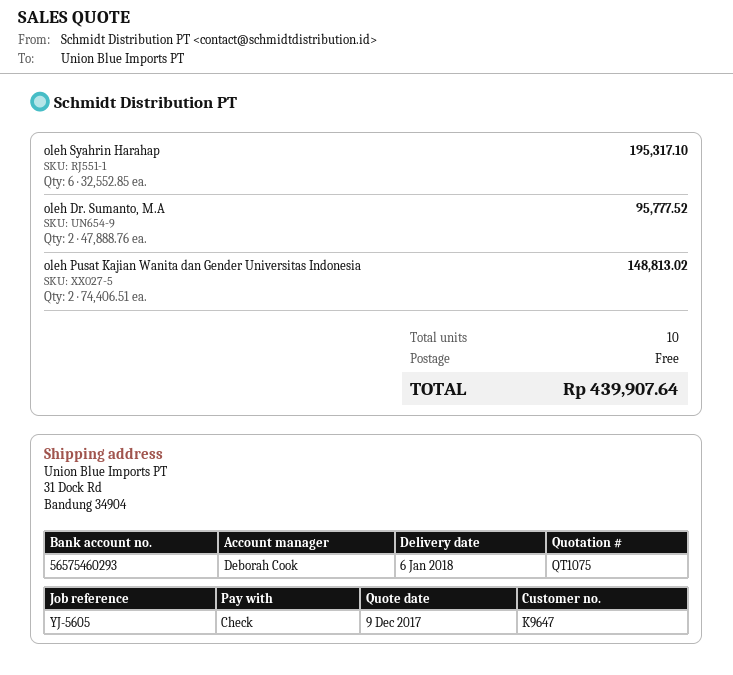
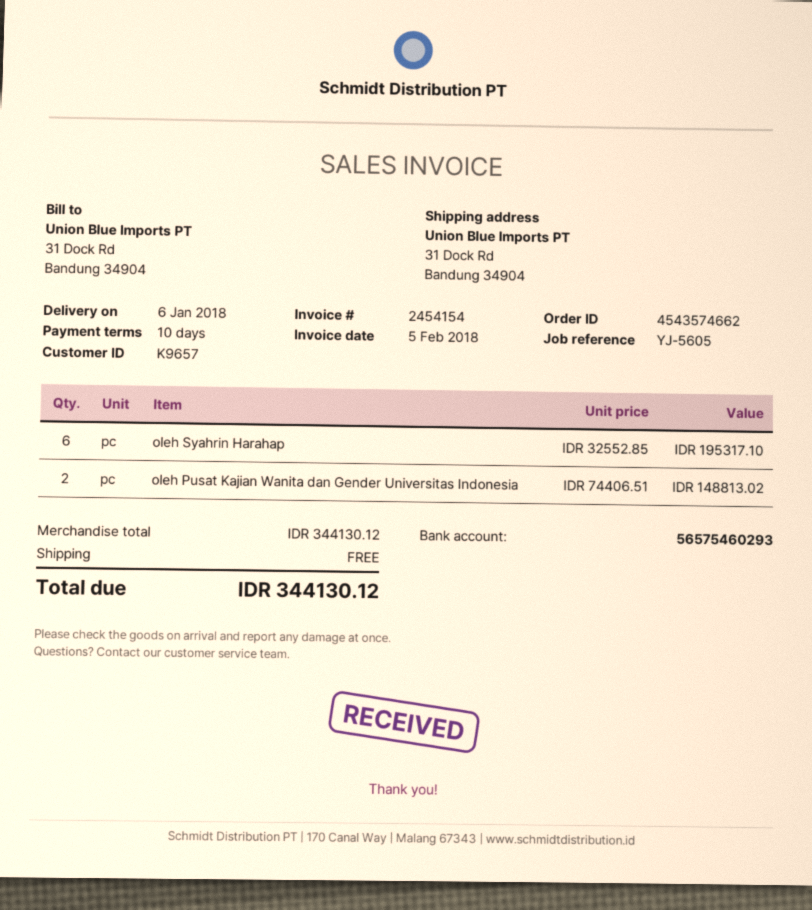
customer number: K9647 -> K9657
oleh Dr. Sumanto, M.A: 2 x 47888.76 = 95777.52 -> none
total: 439907.64 -> 344130.12

